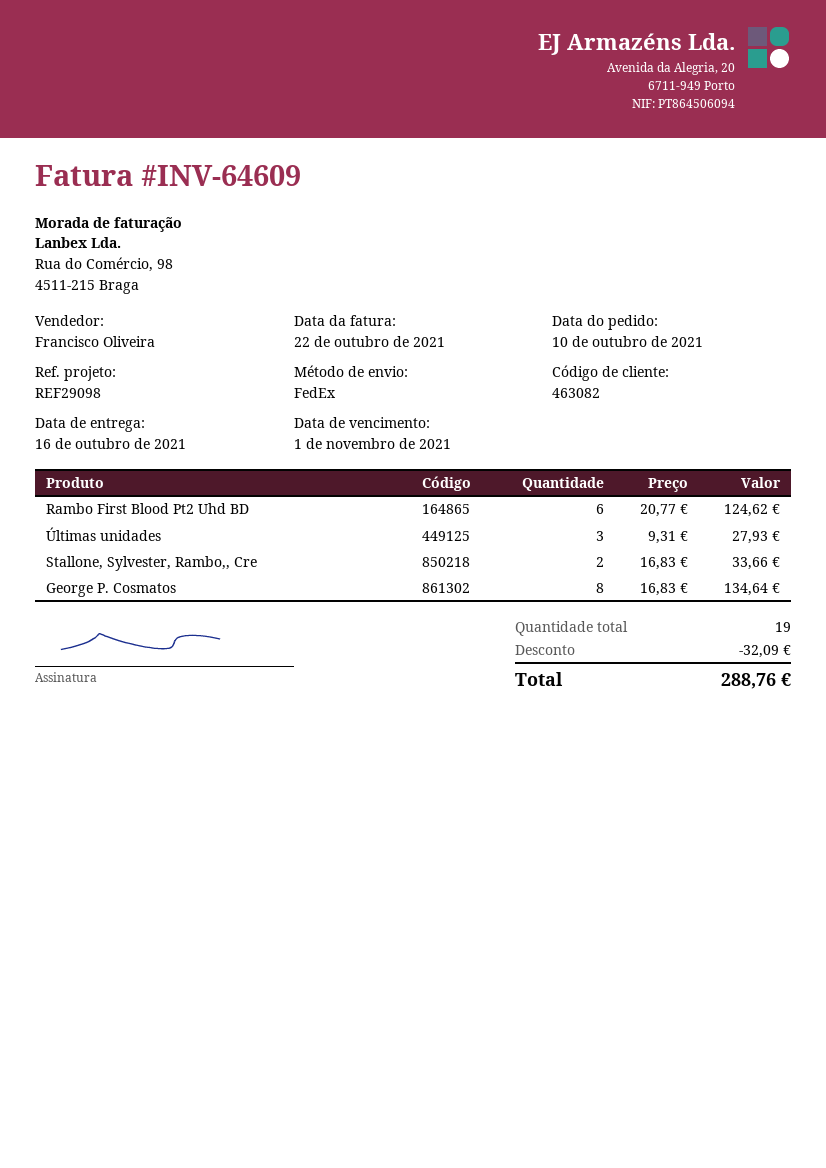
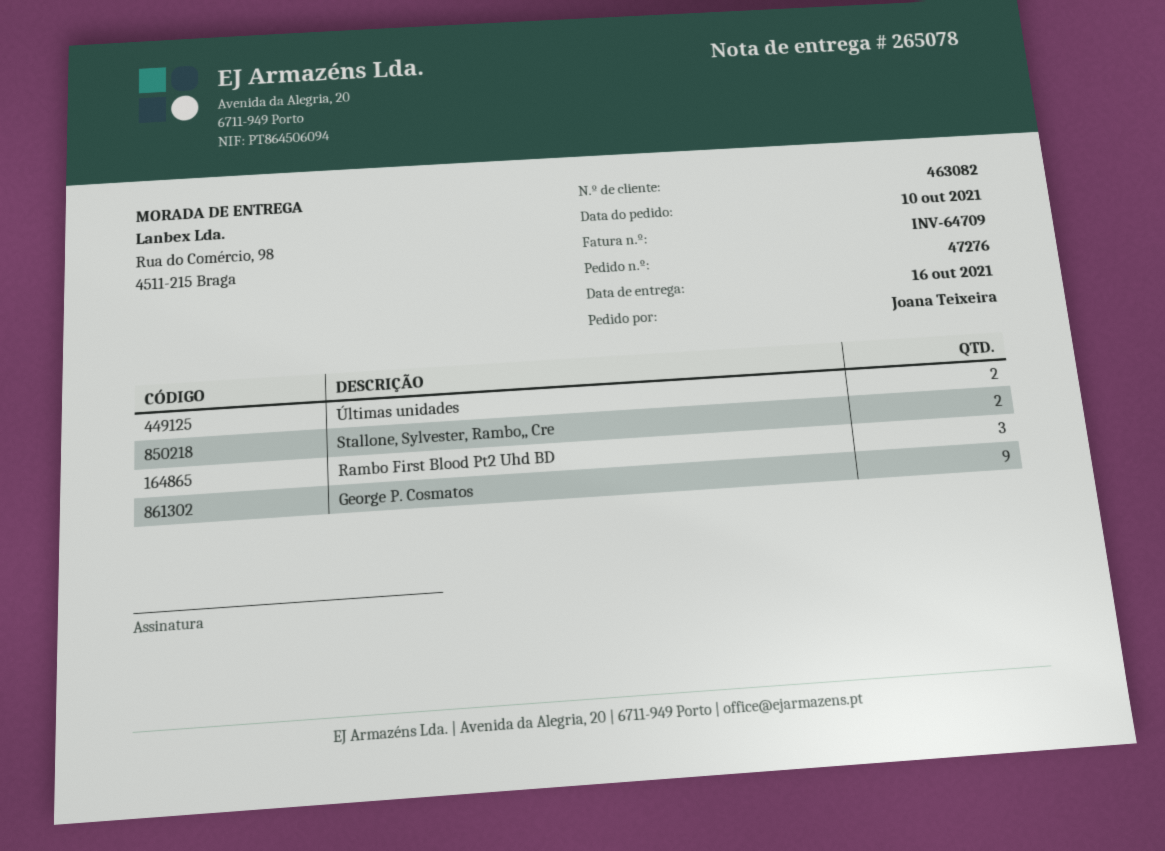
invoice number: INV-64609 -> INV-64709
Rambo First Blood Pt2 Uhd BD: 6 -> 3
Últimas unidades: 3 -> 2
George P. Cosmatos: 8 -> 9

